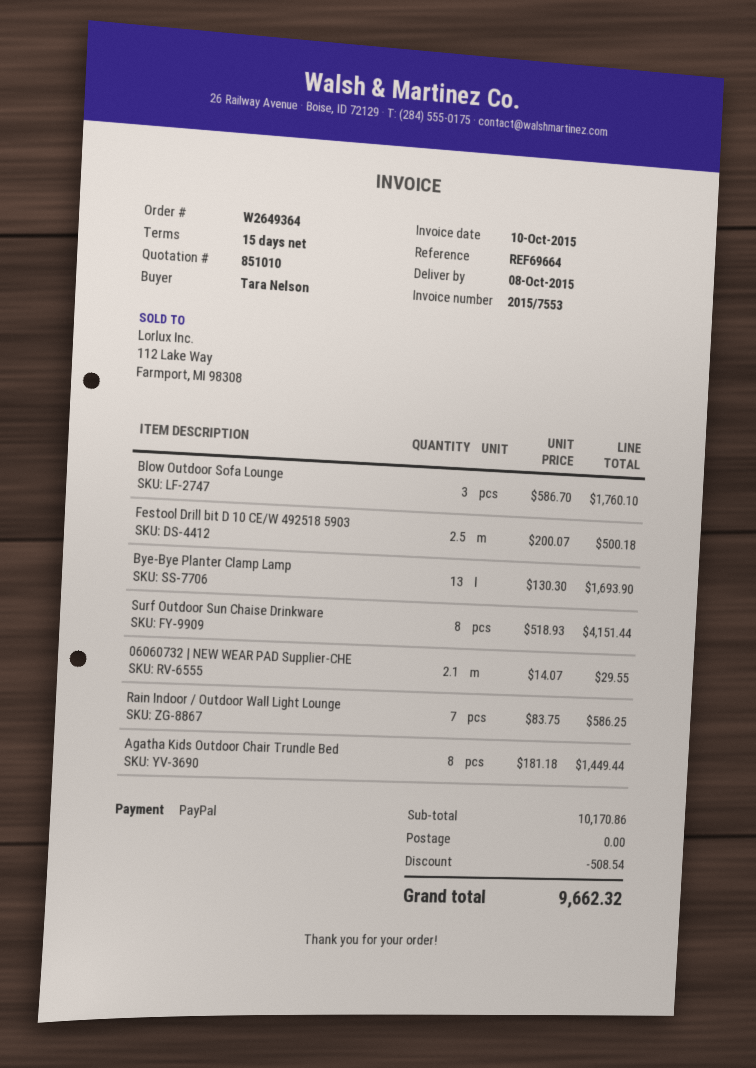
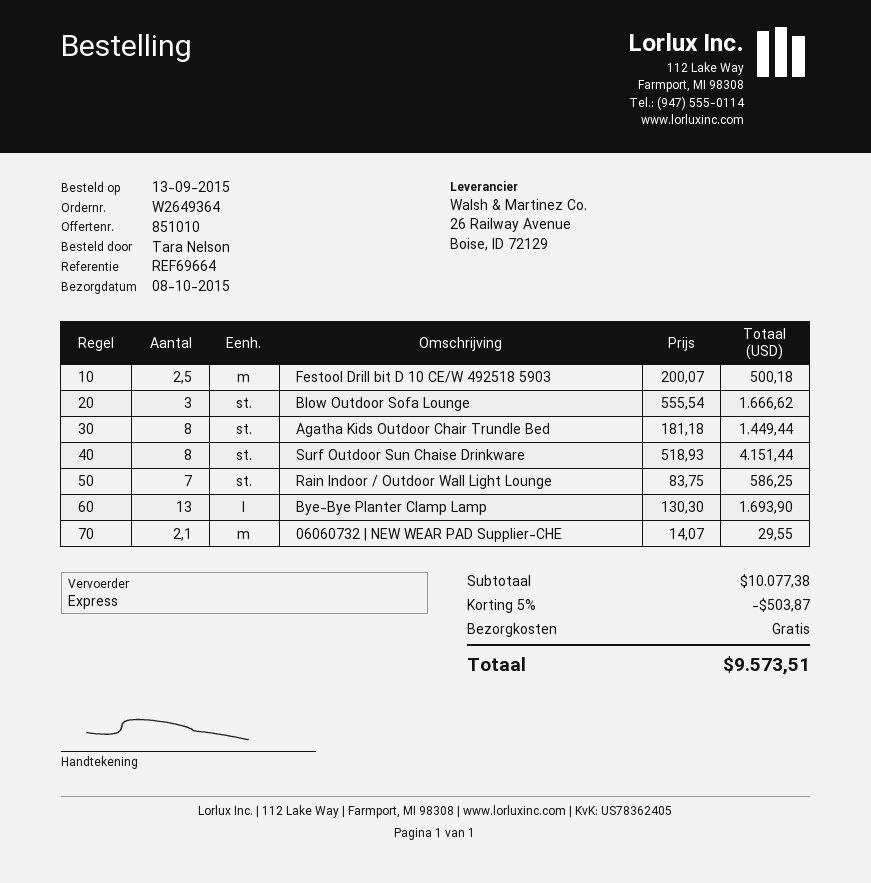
Blow Outdoor Sofa Lounge: 3 x 586.70 = 1760.10 -> 3 x 555.54 = 1666.62
subtotal: 10170.86 -> 10077.38
discount: 508.54 -> 503.87
total: 9662.32 -> 9573.51

